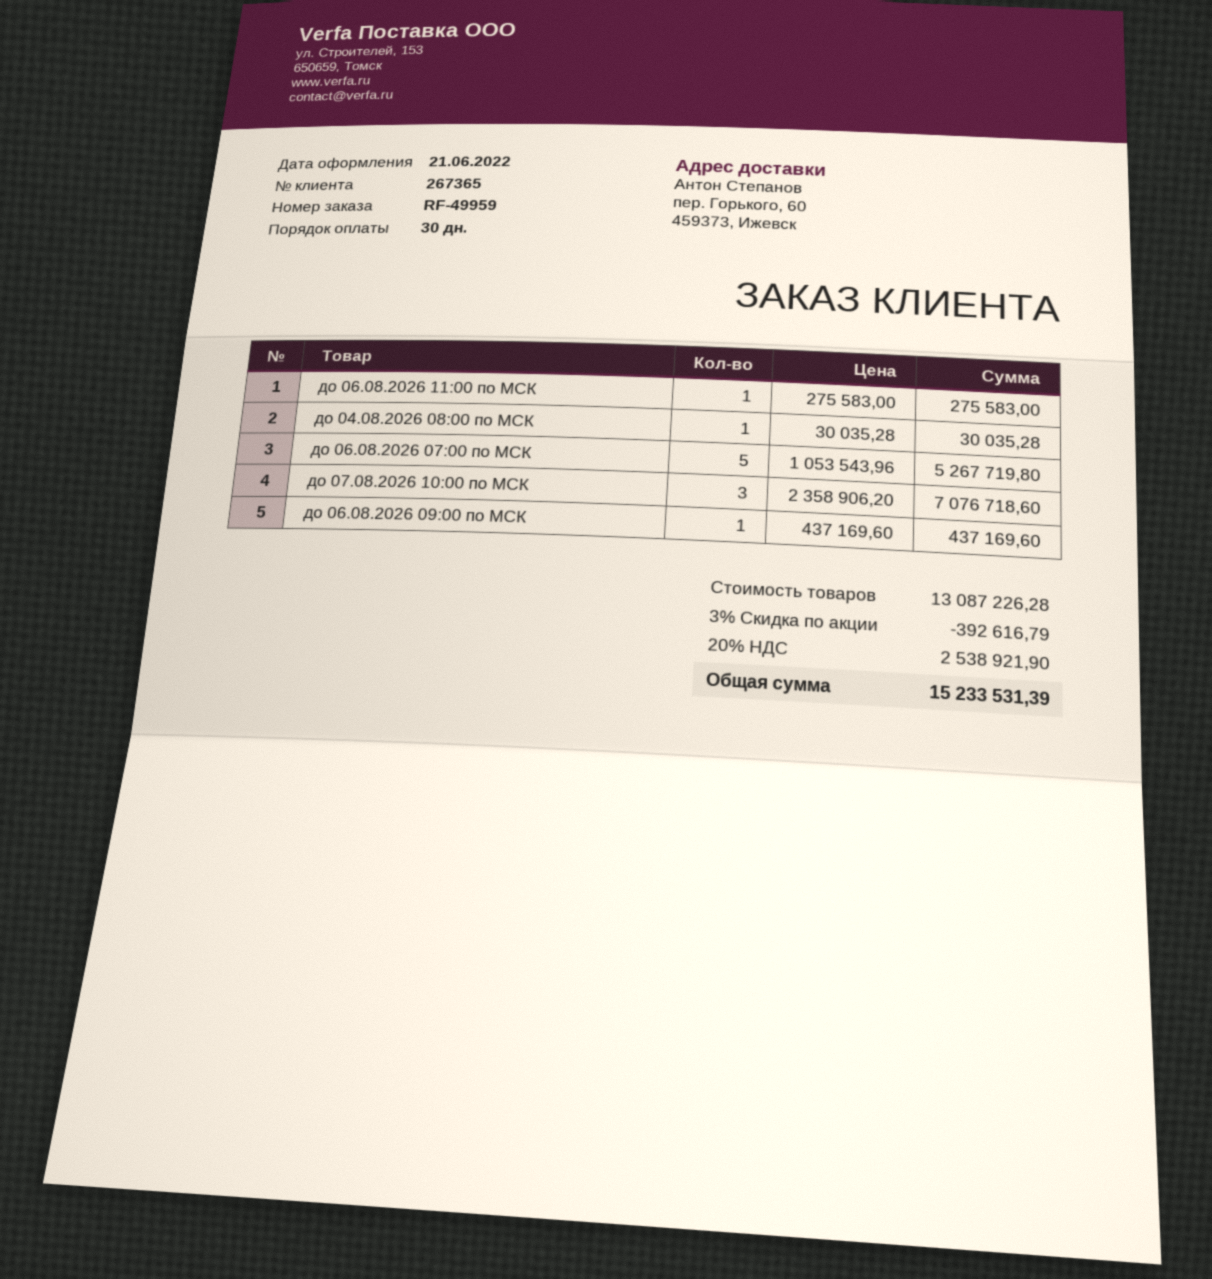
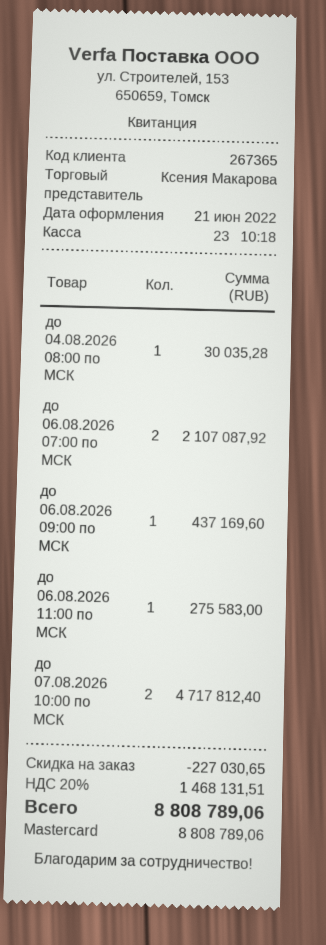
до 06.08.2026 07:00 по МСК: 5 for 5267719.80 -> 2 for 2107087.92
до 07.08.2026 10:00 по МСК: 3 for 7076718.60 -> 2 for 4717812.40
discount: 392616.79 -> 227030.65
tax: 20% = 2538921.90 -> 20% = 1468131.51
total: 15233531.39 -> 8808789.06

